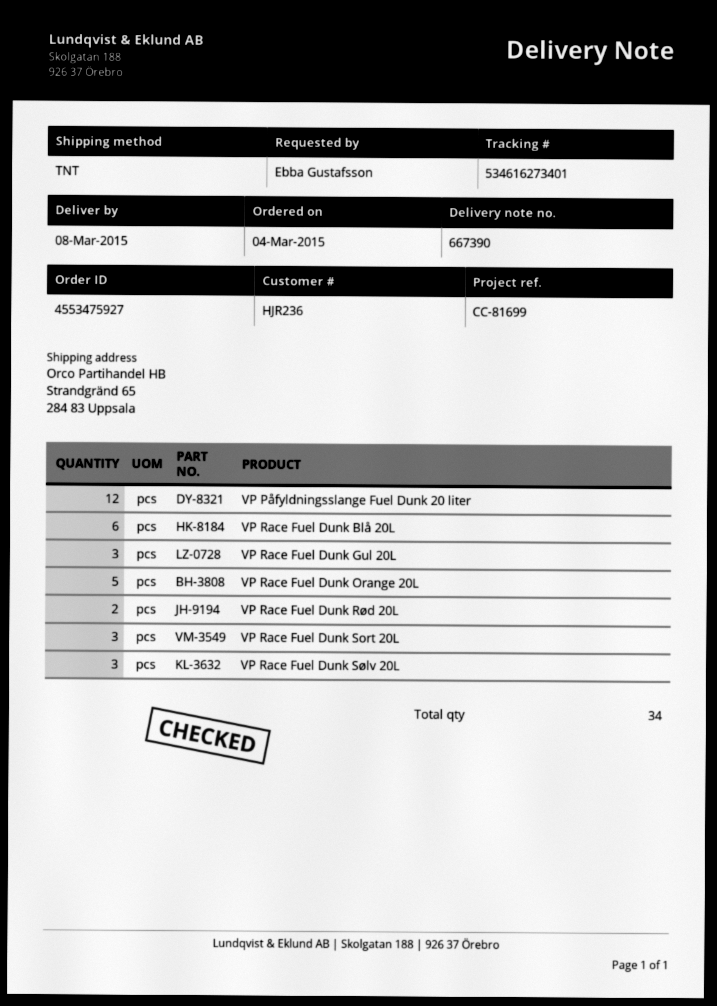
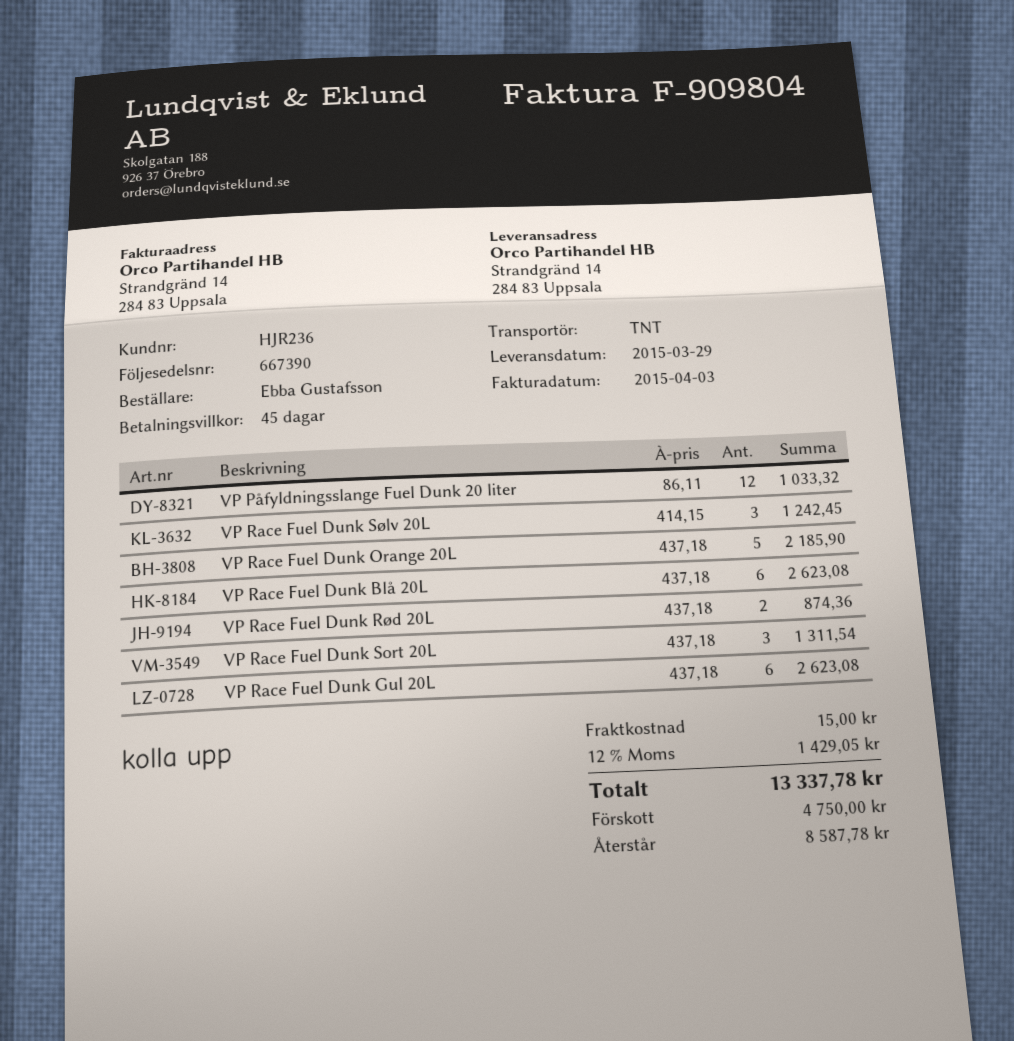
delivery date: 2015-03-08 -> 2015-03-29
ship to: Strandgränd 65, 284 83 Uppsala -> Strandgränd 14, 284 83 Uppsala
VP Race Fuel Dunk Gul 20L: 3 -> 6

